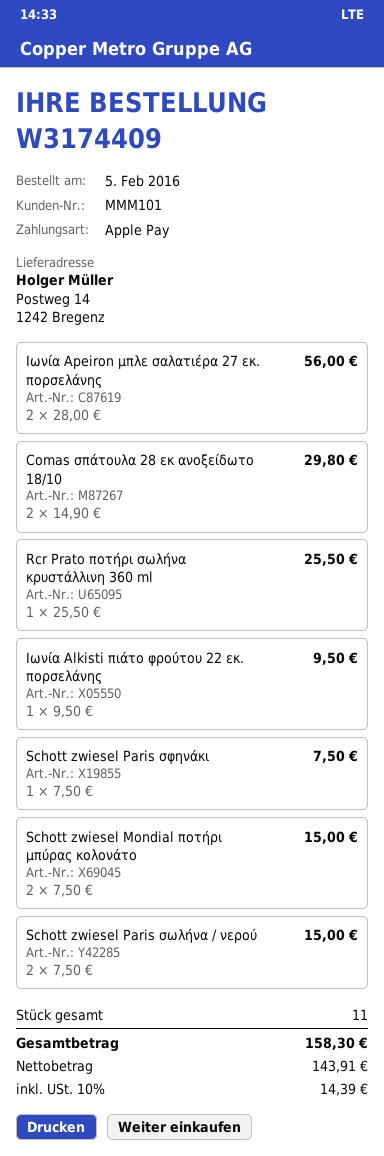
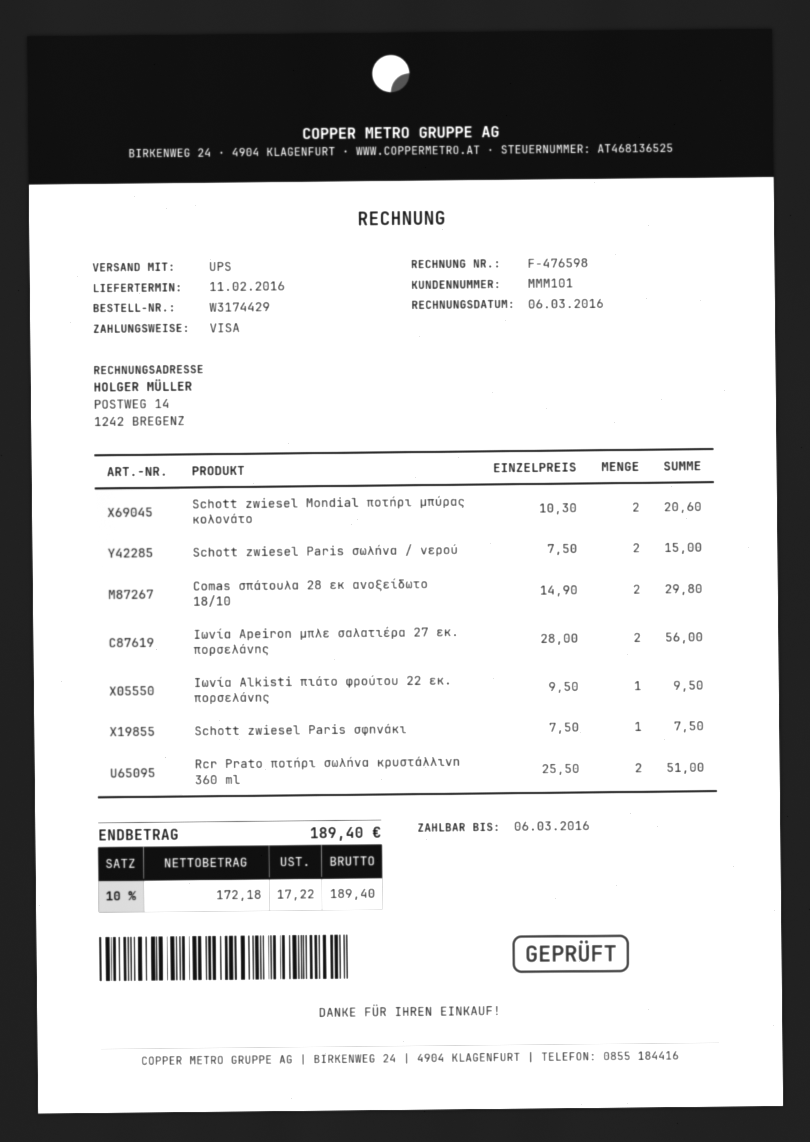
order number: W3174409 -> W3174429
payment method: Apple Pay -> Visa
Rcr Prato ποτήρι σωλήνα κρυστάλλινη 360 ml: 1 x 25.50 = 25.50 -> 2 x 25.50 = 51.00
Schott zwiesel Mondial ποτήρι μπύρας κολονάτο: 2 x 7.50 = 15.00 -> 2 x 10.30 = 20.60
net: 143.91 -> 172.18
tax: 10% = 14.39 -> 10% = 17.22
total: 158.30 -> 189.40

